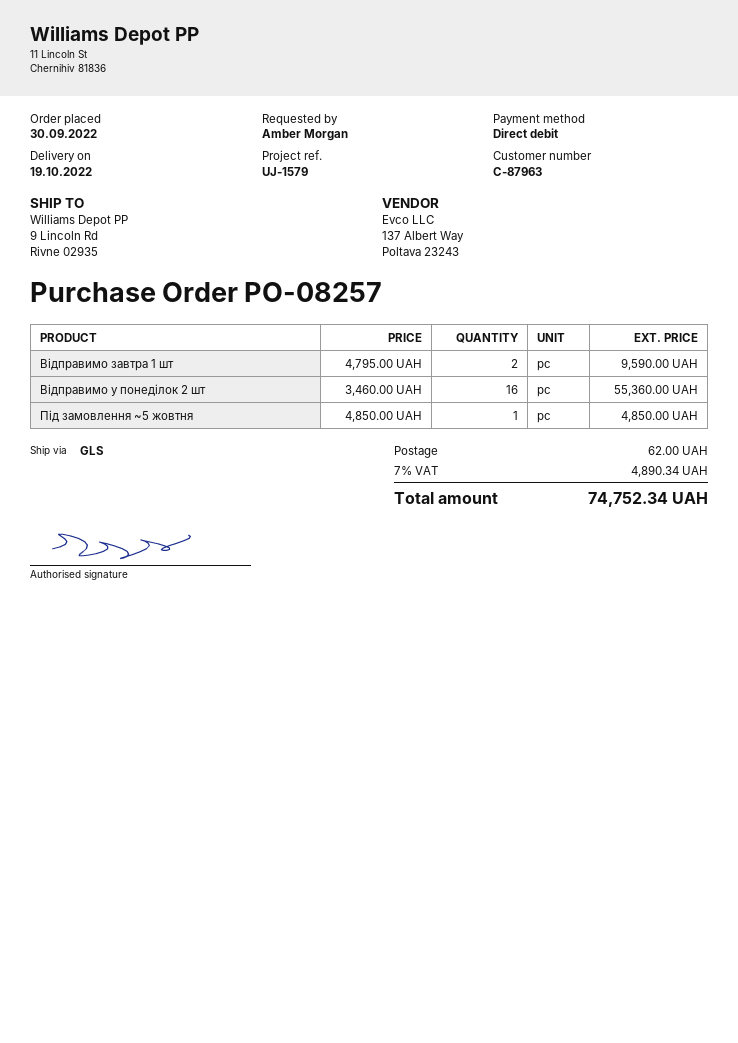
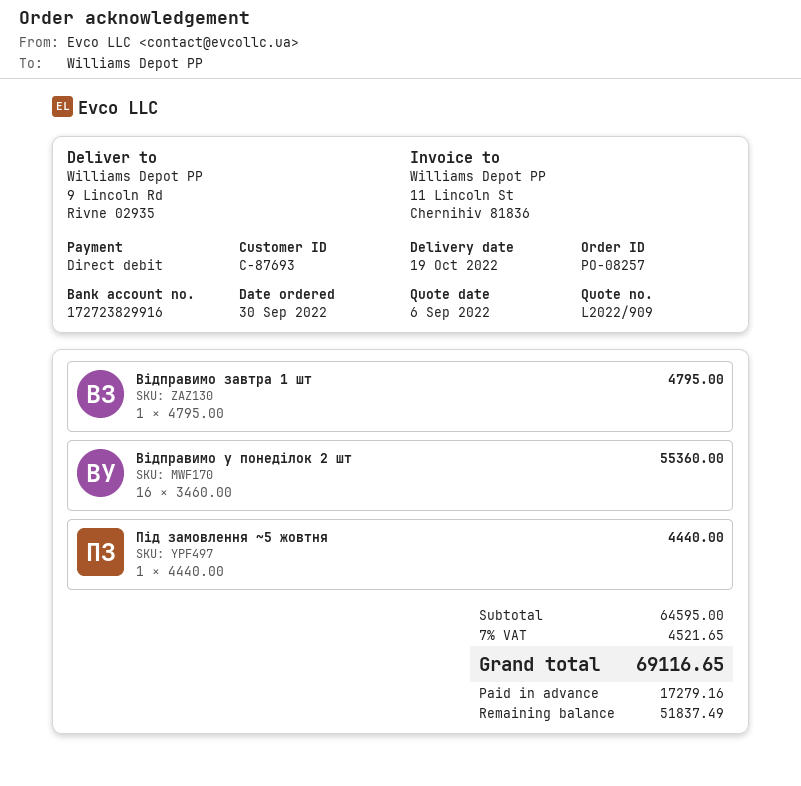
customer number: C-87963 -> C-87693
Відправимо завтра 1 шт: 2 x 4795.00 = 9590.00 -> 1 x 4795.00 = 4795.00
Під замовлення ~5 жовтня: 1 x 4850.00 = 4850.00 -> 1 x 4440.00 = 4440.00
shipping: 62.00 -> none
tax: 7% = 4890.34 -> 7% = 4521.65
total: 74752.34 -> 69116.65

